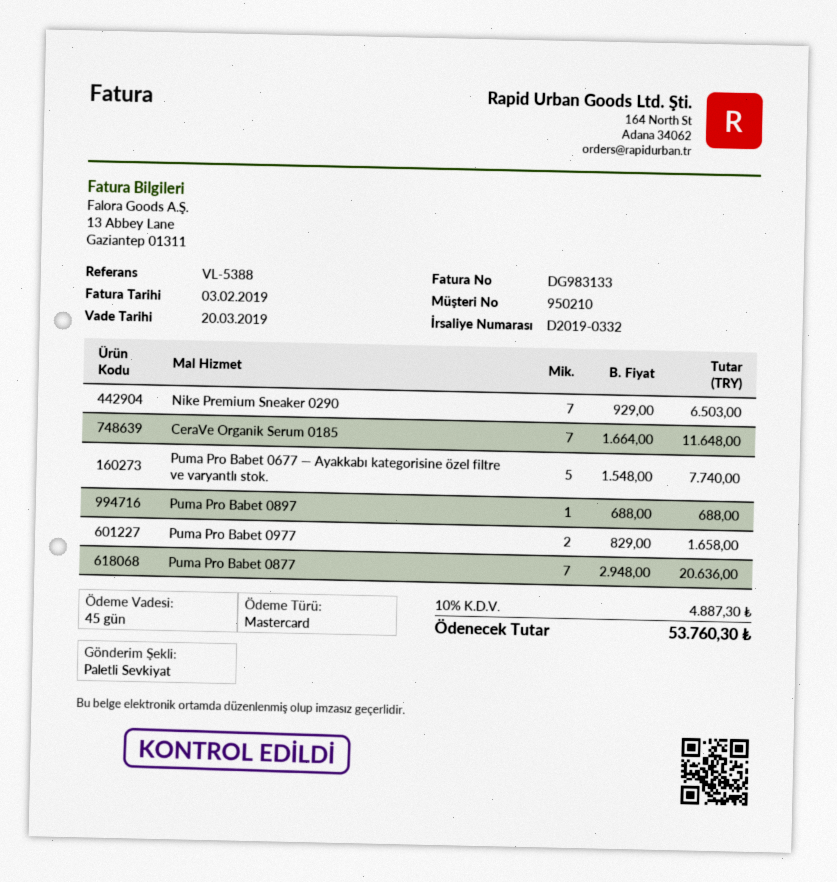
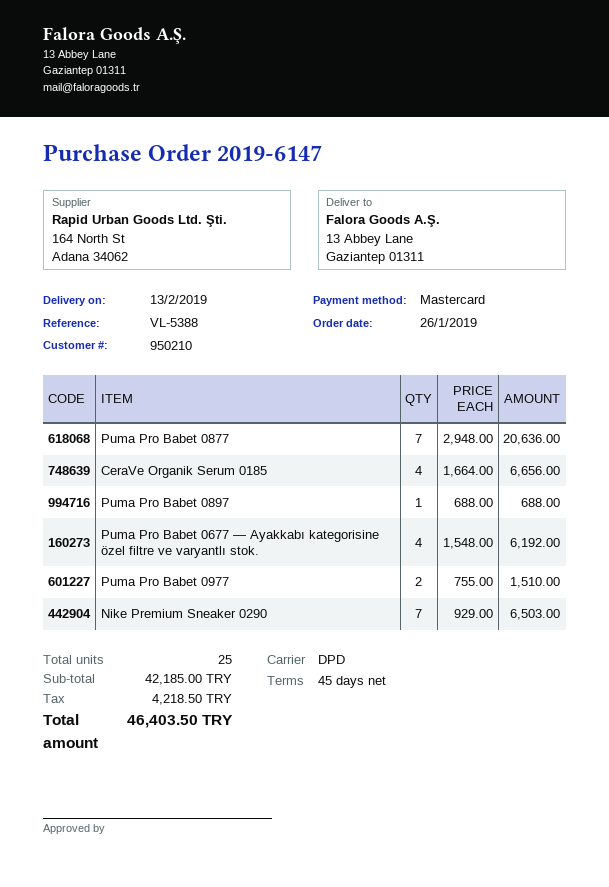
shipping method: pallet freight -> DPD
CeraVe Organik Serum 0185: 7 x 1664.00 = 11648.00 -> 4 x 1664.00 = 6656.00
Puma Pro Babet 0677 — Ayakkabı kategorisine özel filtre ve varyantlı stok.: 5 x 1548.00 = 7740.00 -> 4 x 1548.00 = 6192.00
Puma Pro Babet 0977: 2 x 829.00 = 1658.00 -> 2 x 755.00 = 1510.00
tax: 4887.30 -> 4218.50
total: 53760.30 -> 46403.50

